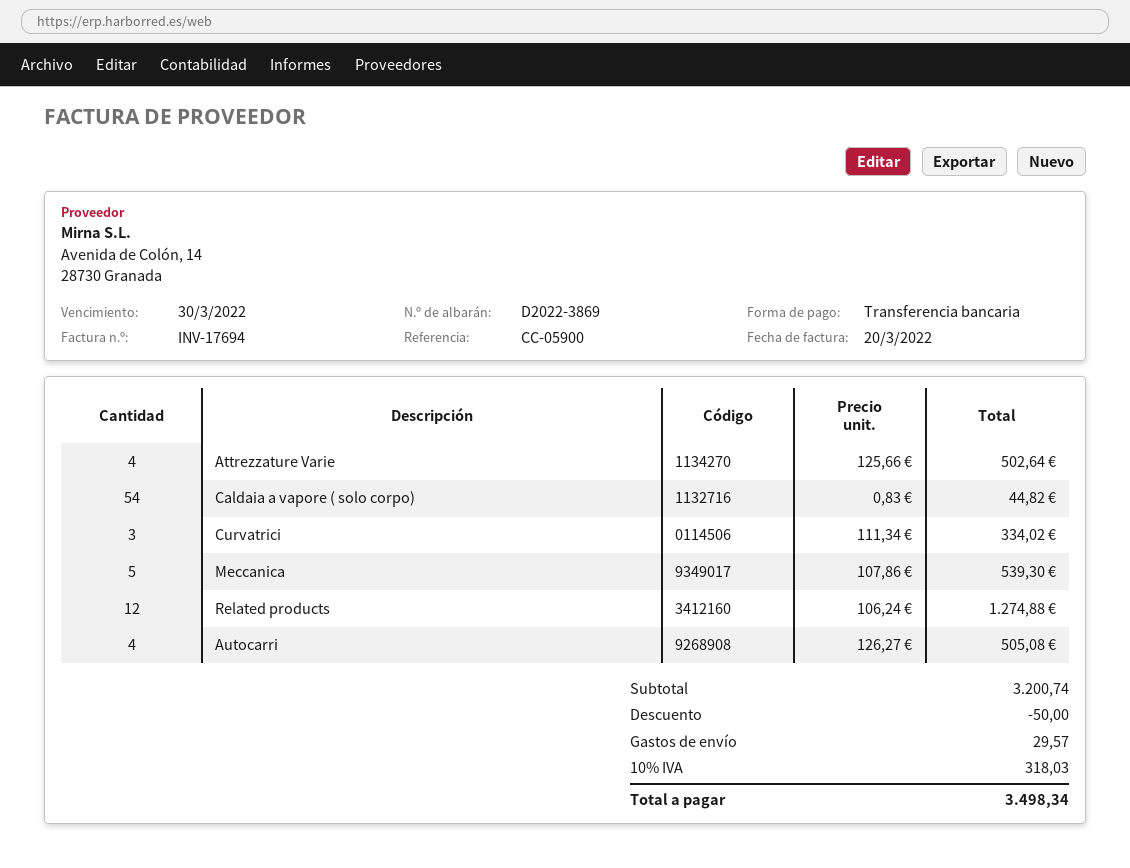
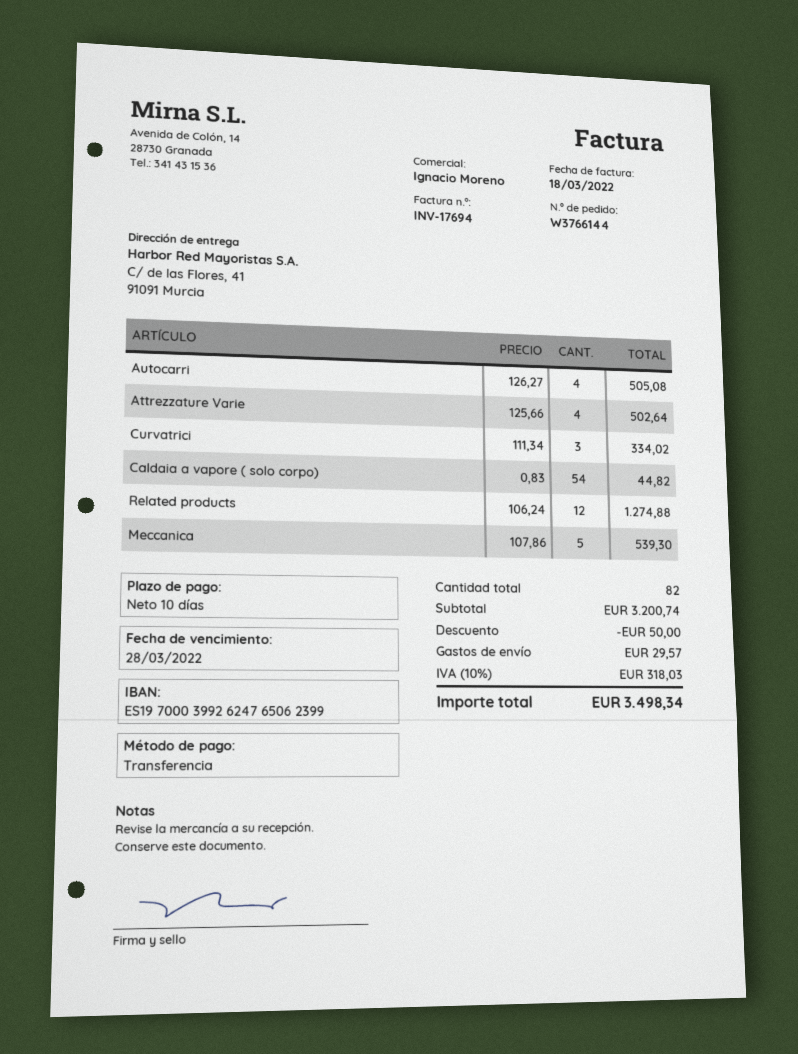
invoice date: 2022-03-20 -> 2022-03-18
due date: 2022-03-30 -> 2022-03-28

